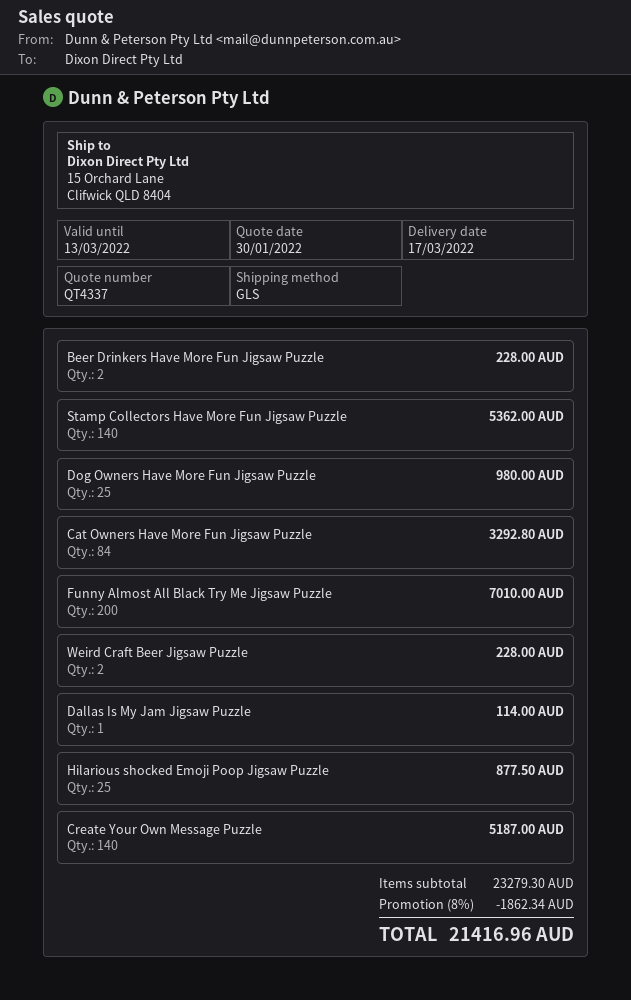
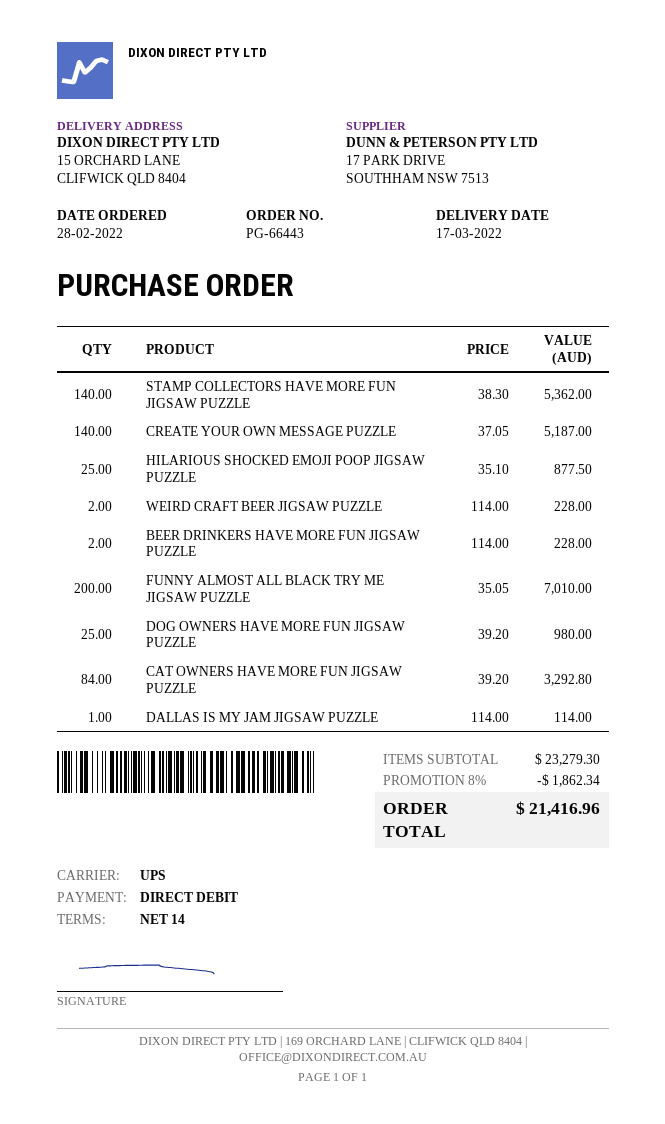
shipping method: GLS -> UPS

